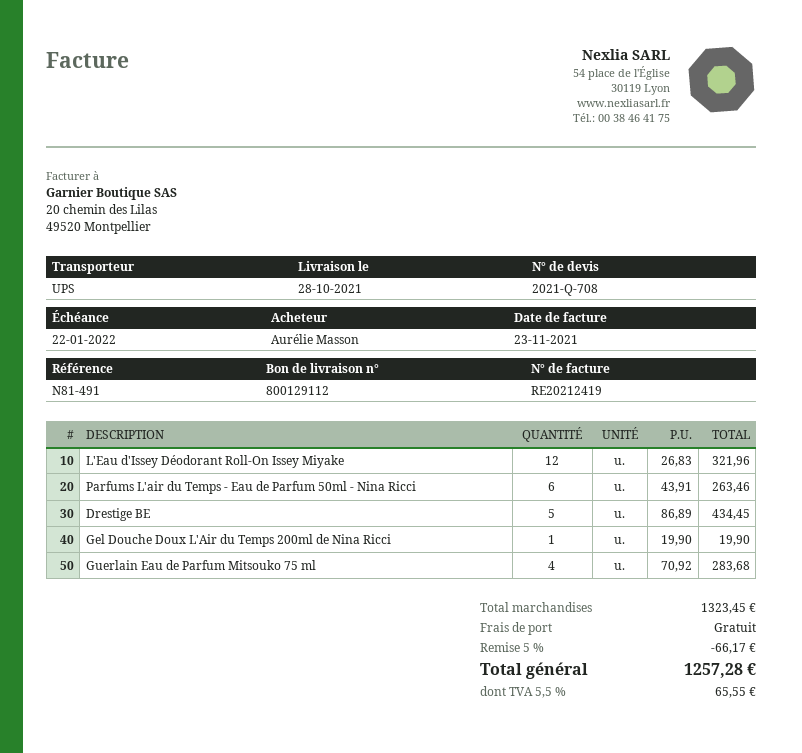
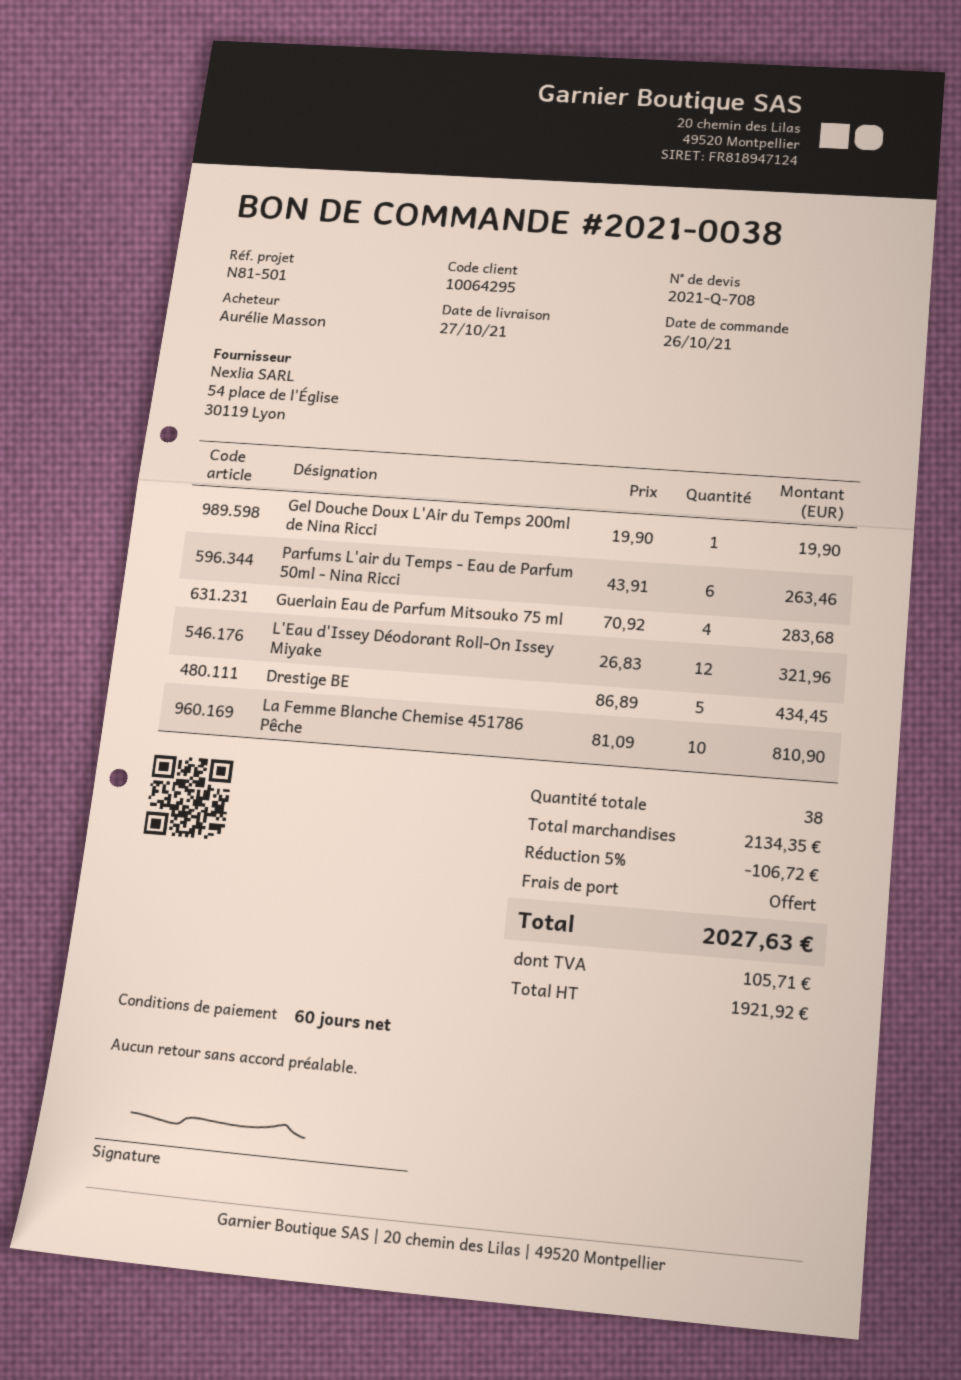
delivery date: 2021-10-28 -> 2021-10-27
reference: N81-491 -> N81-501
La Femme Blanche Chemise 451786 Pêche: none -> 10 x 81.09 = 810.90
subtotal: 1323.45 -> 2134.35
discount: 5% = 66.17 -> 5% = 106.72
tax: 65.55 -> 105.71
total: 1257.28 -> 2027.63

